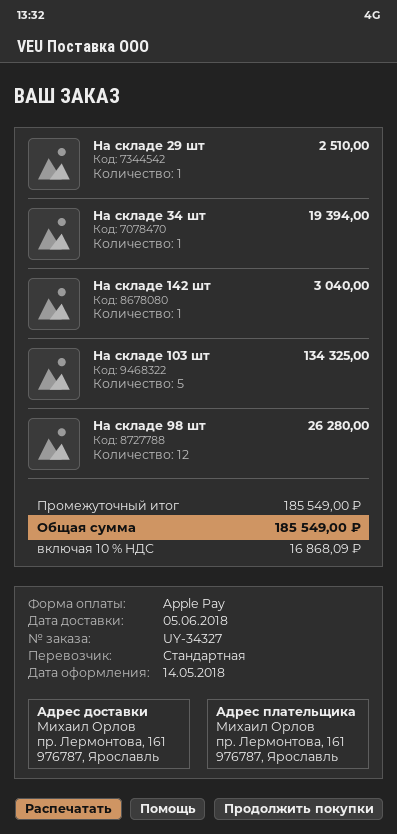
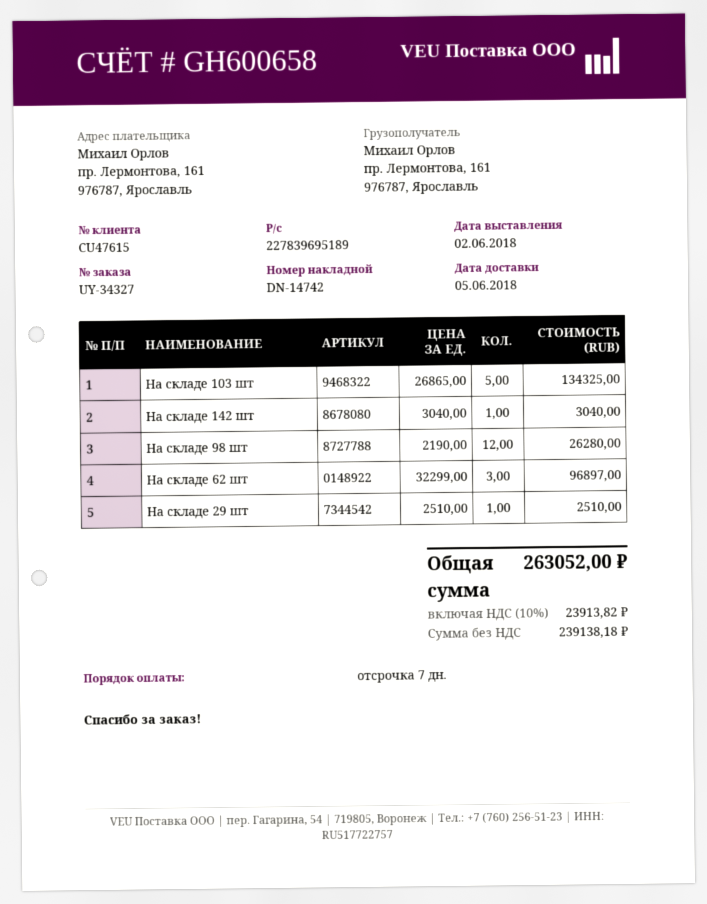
На складе 34 шт: 1 for 19394.00 -> none
На складе 62 шт: none -> 3 for 96897.00
tax: 10% = 16868.09 -> 10% = 23913.82
total: 185549.00 -> 263052.00

